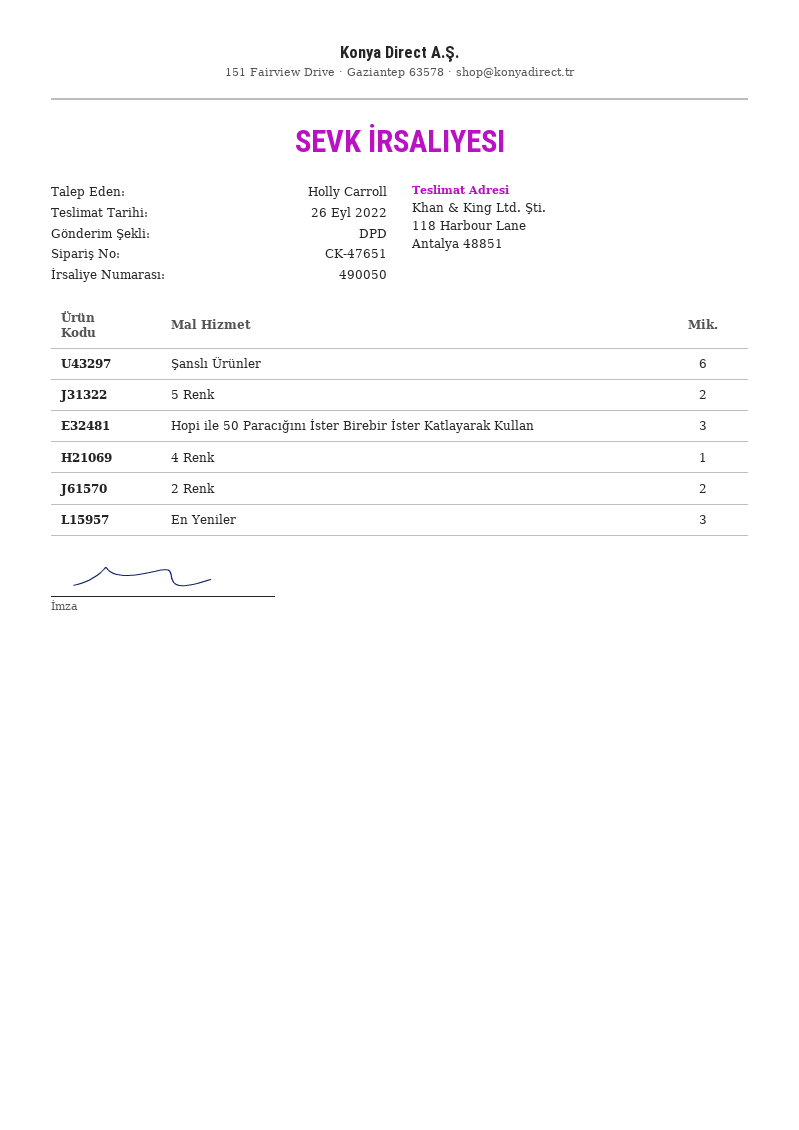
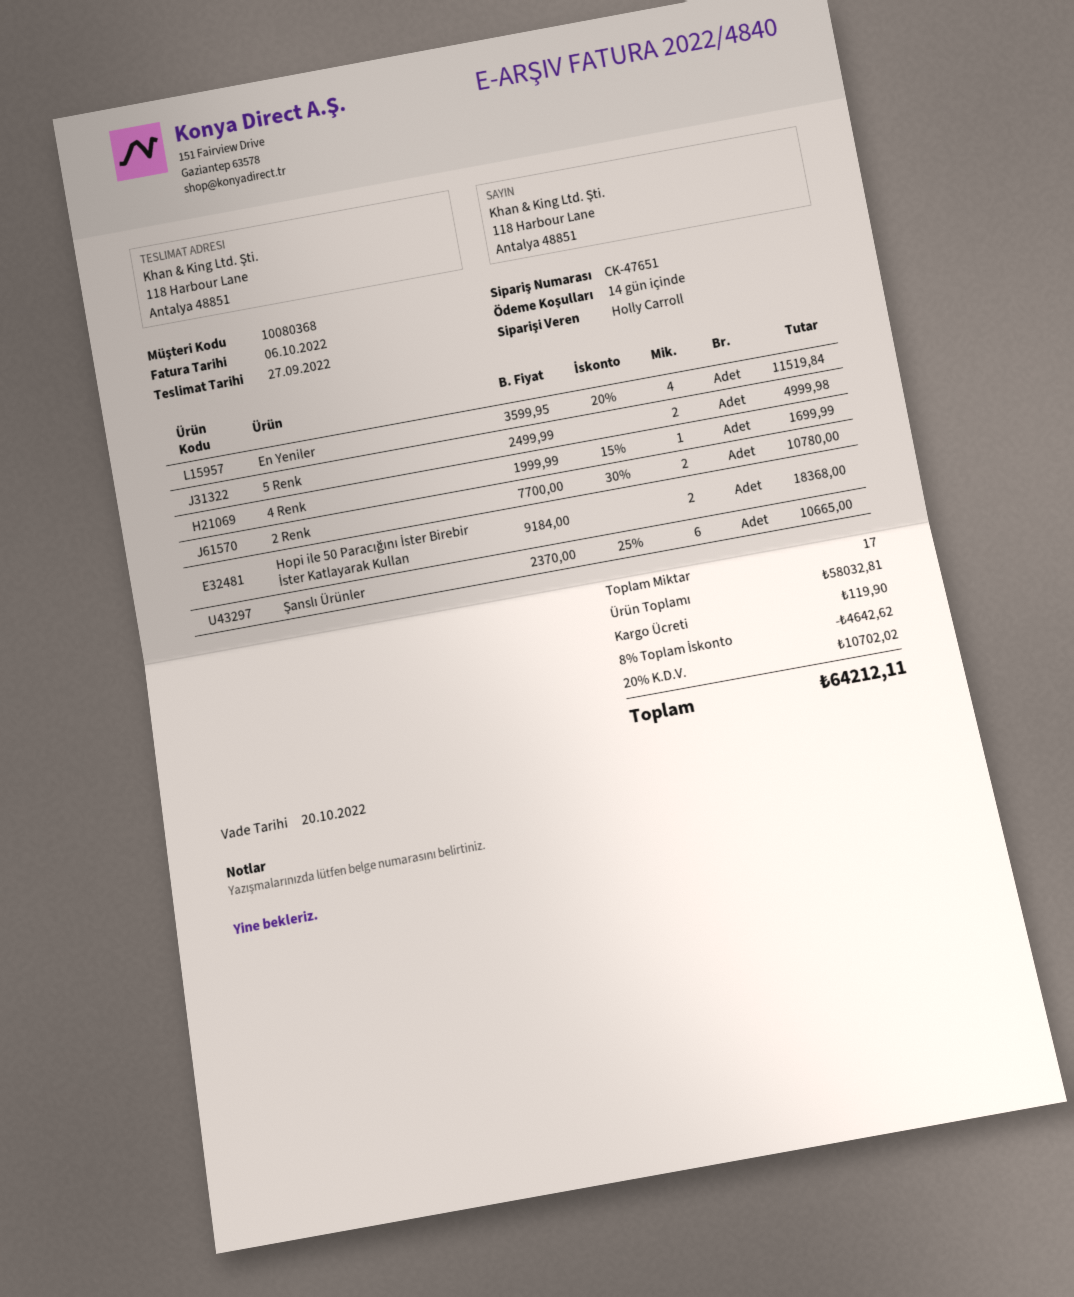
delivery date: 2022-09-26 -> 2022-09-27
Hopi ile 50 Paracığını İster Birebir İster Katlayarak Kullan: 3 -> 2
En Yeniler: 3 -> 4

